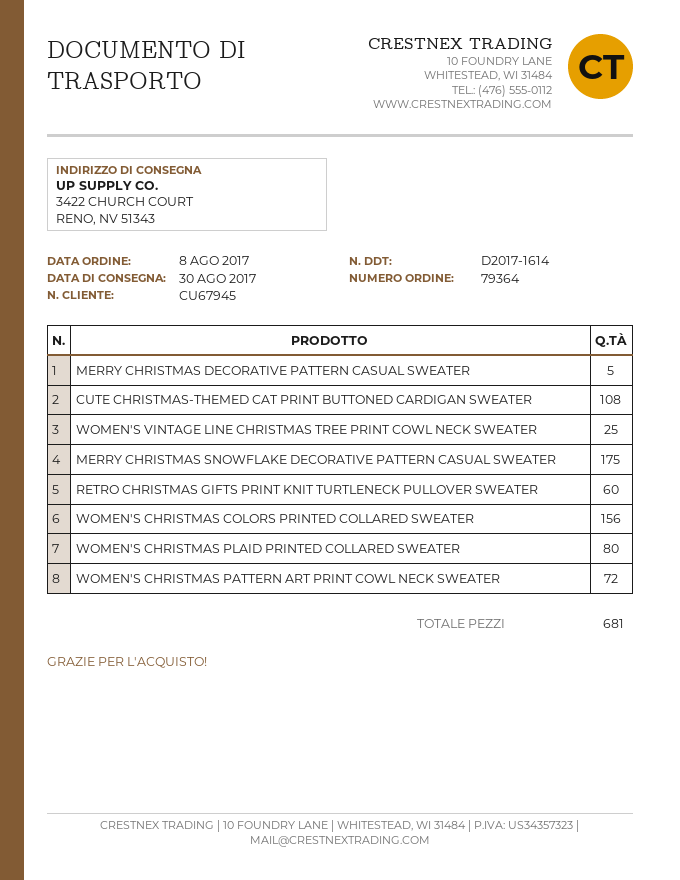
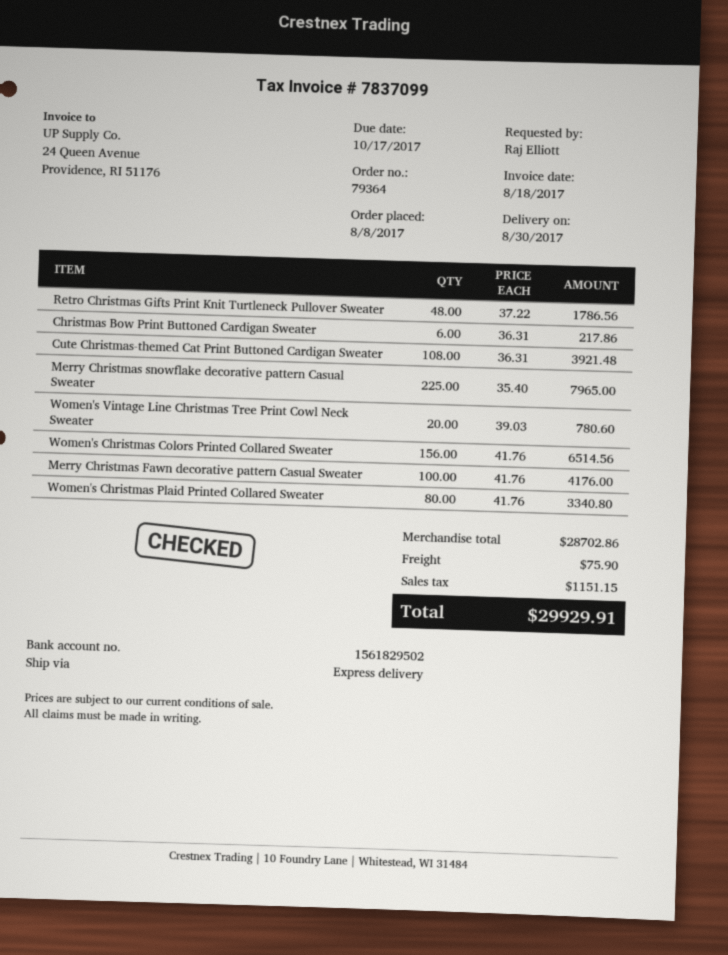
MERRY CHRISTMAS DECORATIVE PATTERN CASUAL SWEATER: 5 -> none
WOMEN'S VINTAGE LINE CHRISTMAS TREE PRINT COWL NECK SWEATER: 25 -> 20
MERRY CHRISTMAS SNOWFLAKE DECORATIVE PATTERN CASUAL SWEATER: 175 -> 225
RETRO CHRISTMAS GIFTS PRINT KNIT TURTLENECK PULLOVER SWEATER: 60 -> 48
WOMEN'S CHRISTMAS PATTERN ART PRINT COWL NECK SWEATER: 72 -> none
Christmas Bow Print Buttoned Cardigan Sweater: none -> 6
Merry Christmas Fawn decorative pattern Casual Sweater: none -> 100

